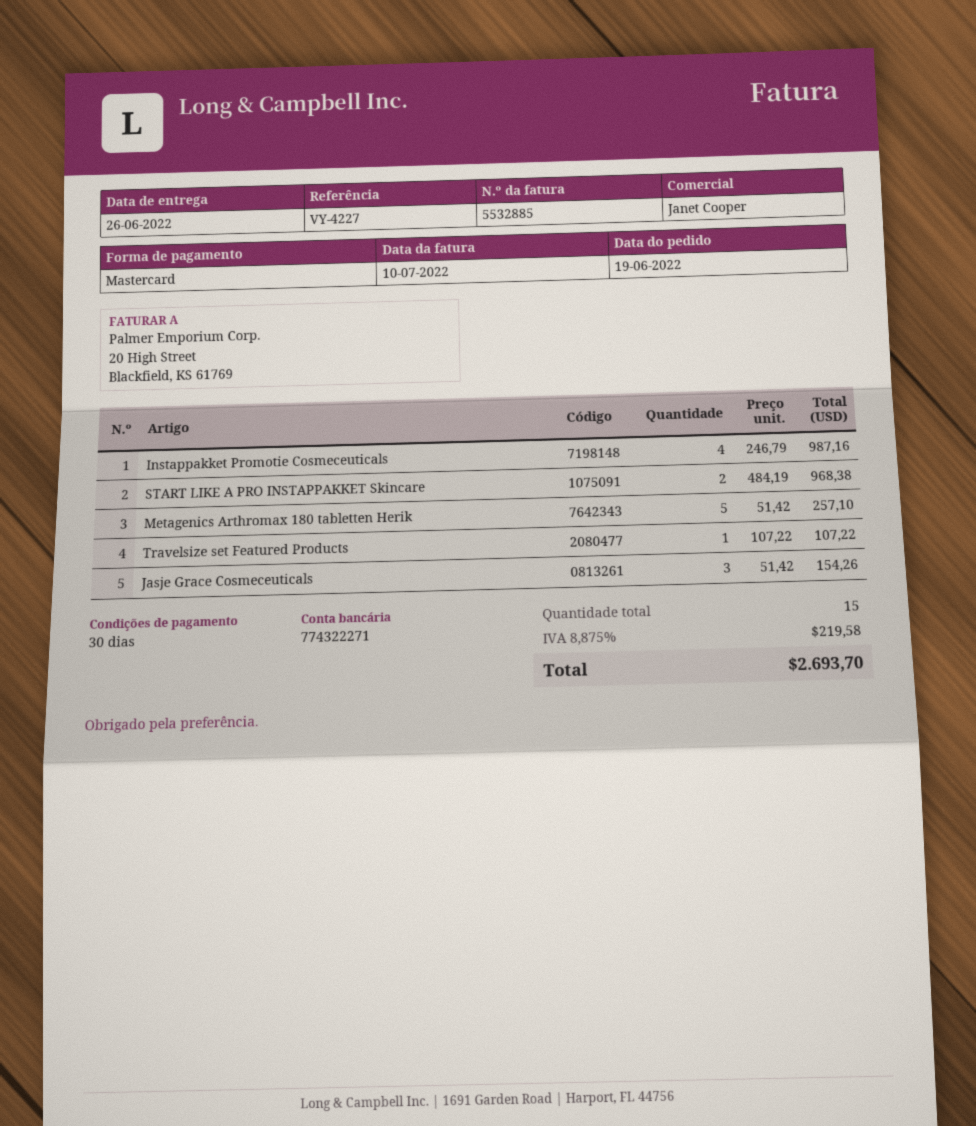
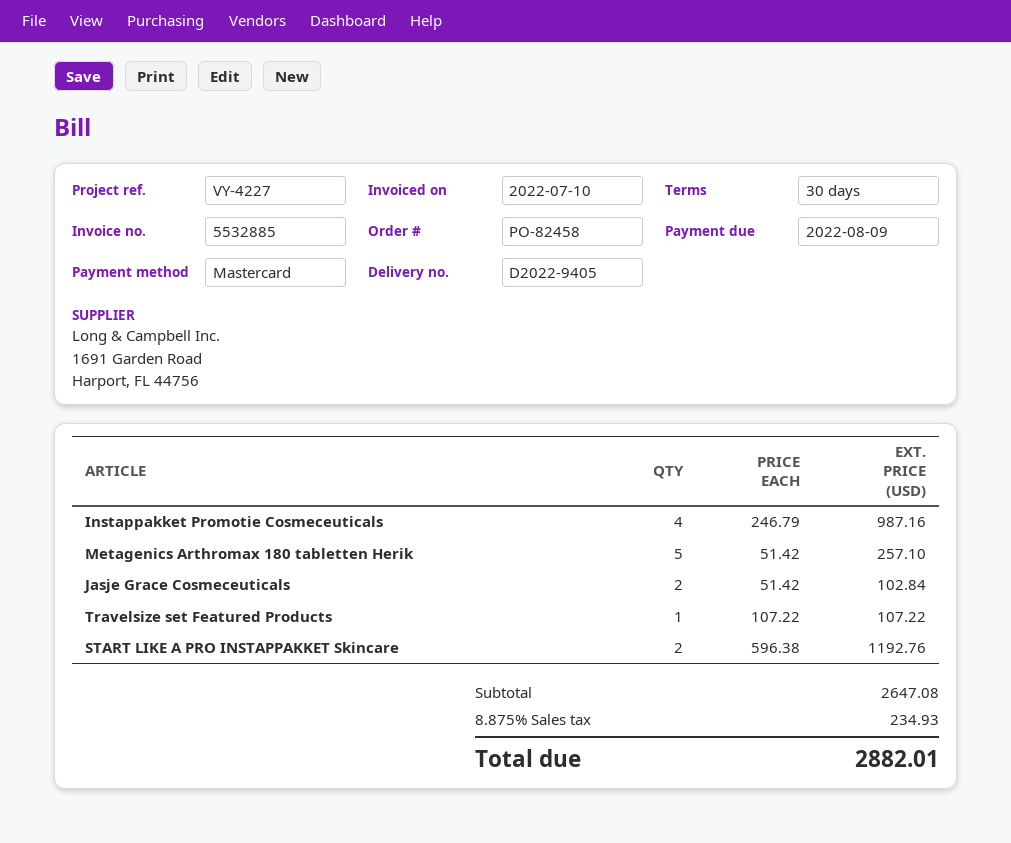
START LIKE A PRO INSTAPPAKKET Skincare: 2 x 484.19 = 968.38 -> 2 x 596.38 = 1192.76
Jasje Grace Cosmeceuticals: 3 x 51.42 = 154.26 -> 2 x 51.42 = 102.84
tax: 8.875% = 219.58 -> 8.875% = 234.93
total: 2693.70 -> 2882.01

